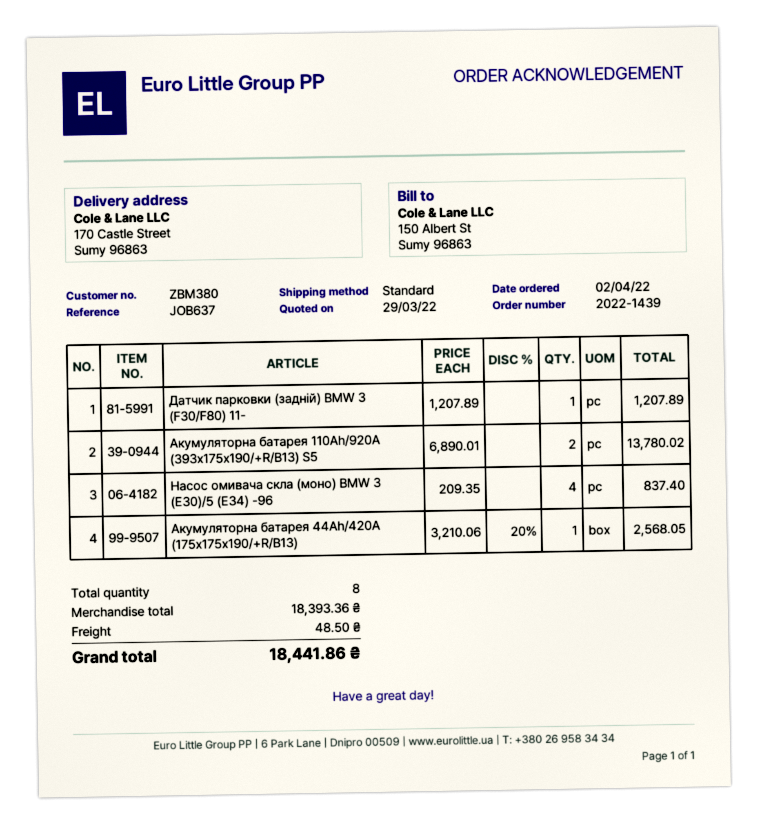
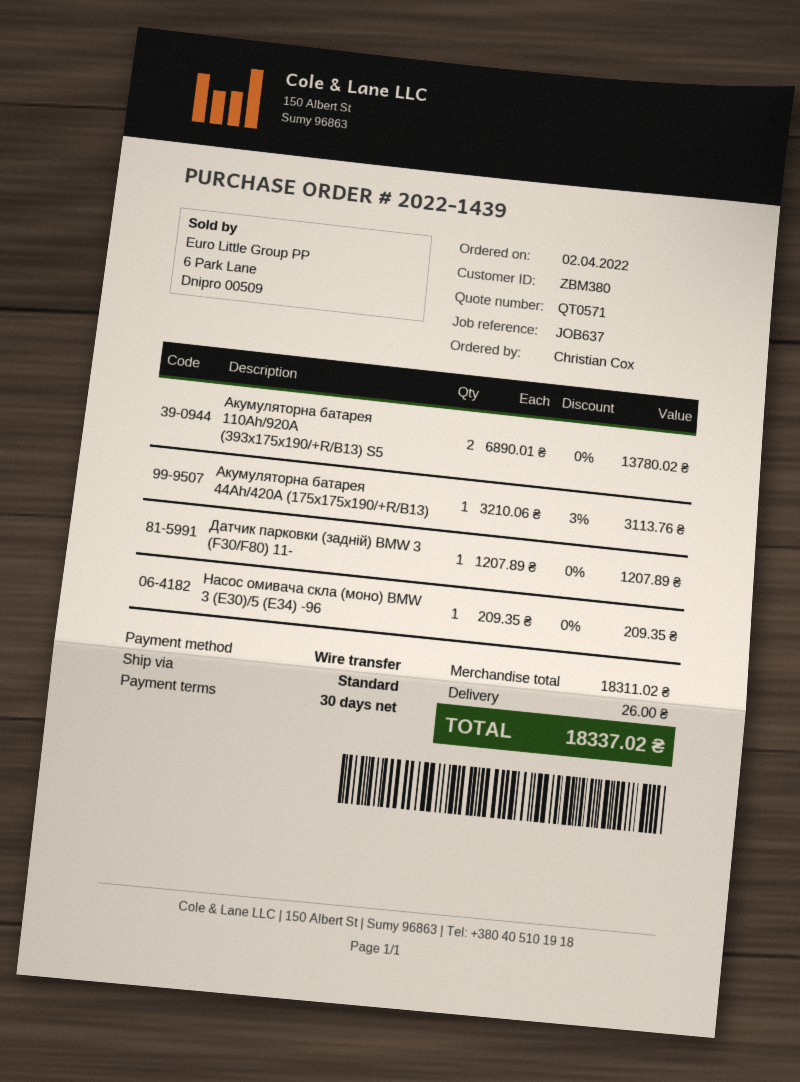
Насос омивача скла (моно) BMW 3 (E30)/5 (E34) -96: 4 x 209.35 = 837.40 -> 1 x 209.35 = 209.35
Акумуляторна батарея 44Ah/420A (175x175x190/+R/B13): 1 x 3210.06 - 20% = 2568.05 -> 1 x 3210.06 - 3% = 3113.76
subtotal: 18393.36 -> 18311.02
shipping: 48.50 -> 26.00
total: 18441.86 -> 18337.02

